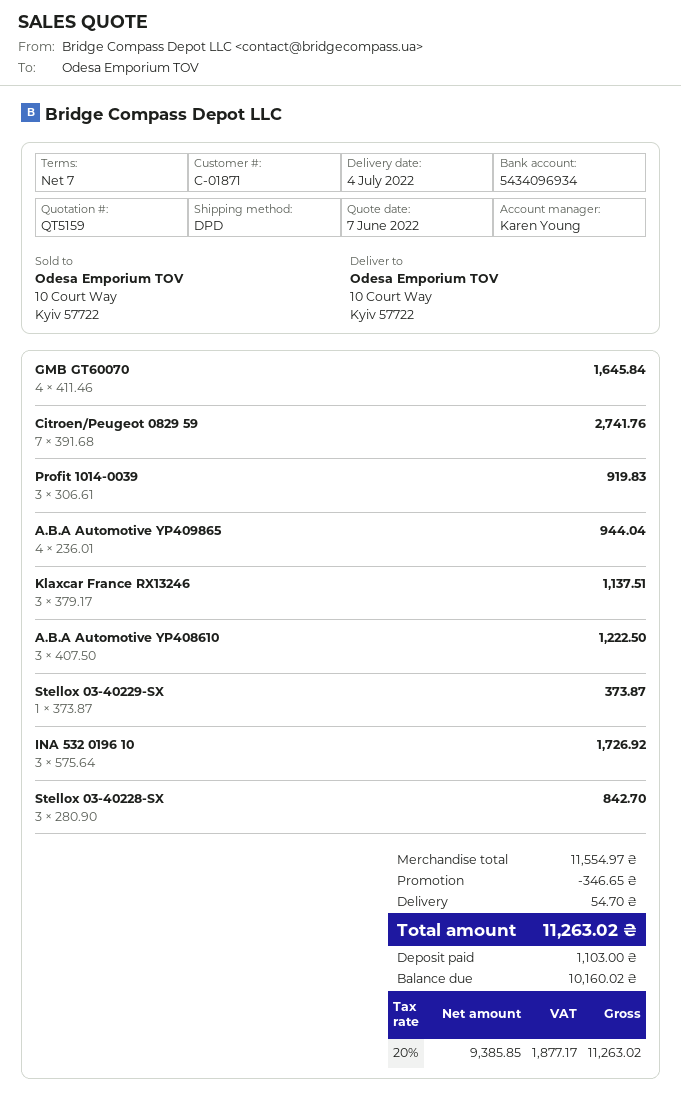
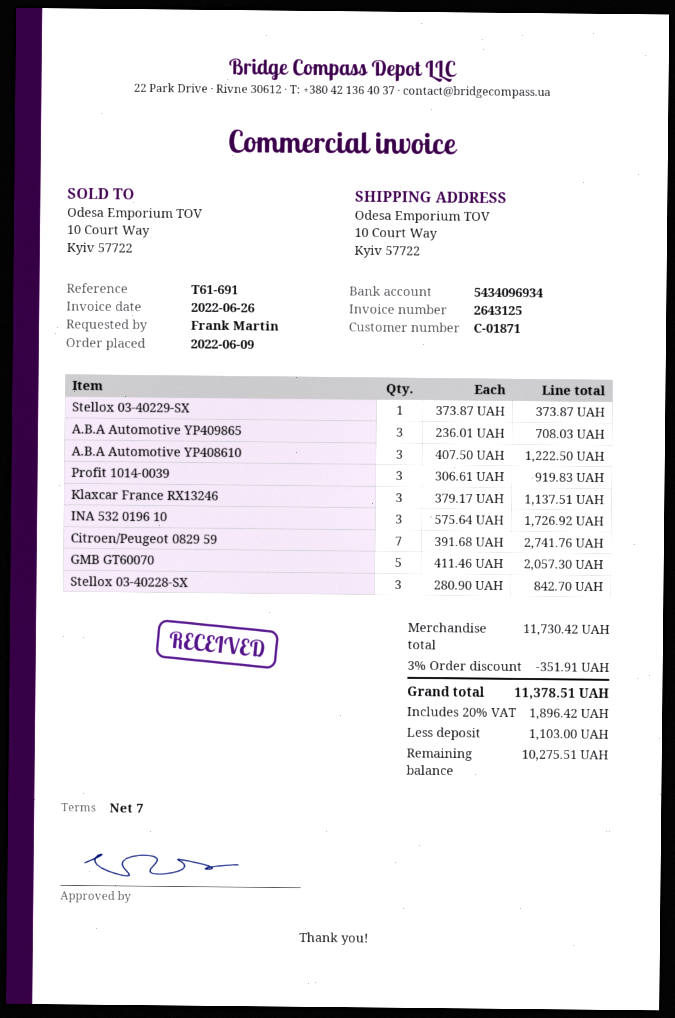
GMB GT60070: 4 x 411.46 = 1645.84 -> 5 x 411.46 = 2057.30
A.B.A Automotive YP409865: 4 x 236.01 = 944.04 -> 3 x 236.01 = 708.03
subtotal: 11554.97 -> 11730.42
discount: 346.65 -> 351.91
shipping: 54.70 -> none
tax: 20% = 1877.17 -> 20% = 1896.42
total: 11263.02 -> 11378.51
balance: 10160.02 -> 10275.51

